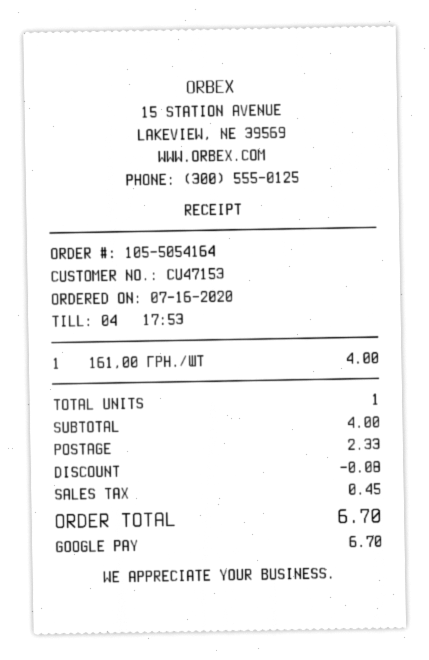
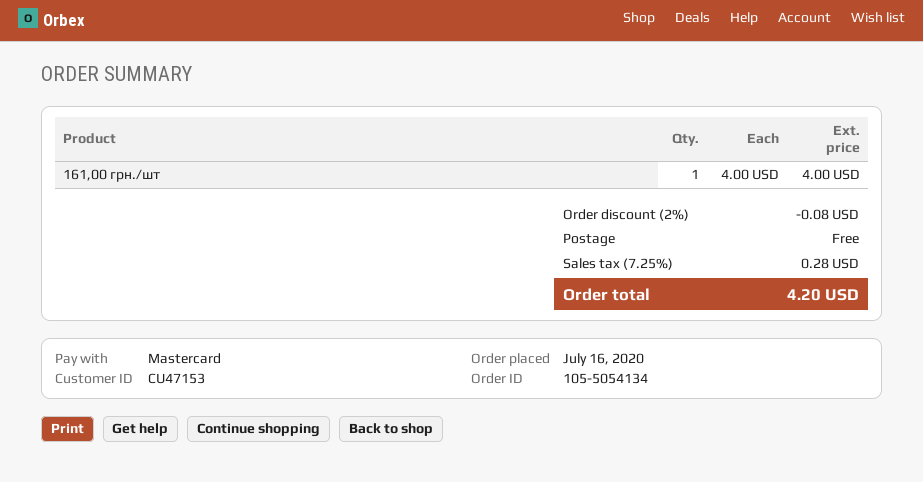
order number: 105-5054164 -> 105-5054134
payment method: Google Pay -> Mastercard
shipping: 2.33 -> 0.00
tax: 0.45 -> 0.28
total: 6.70 -> 4.20

